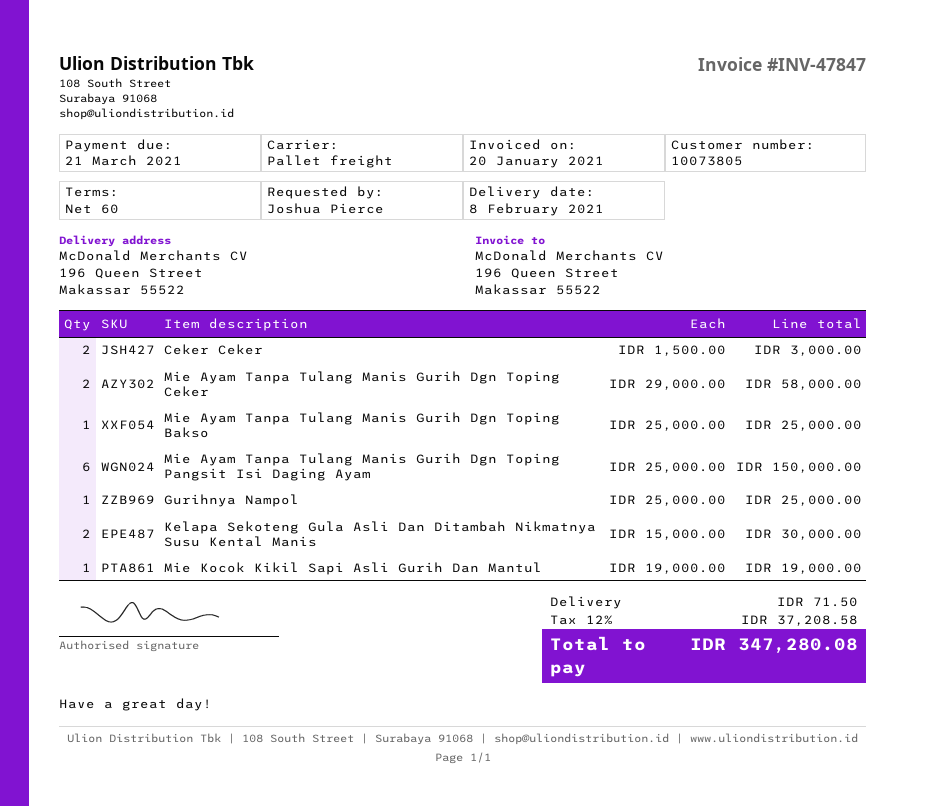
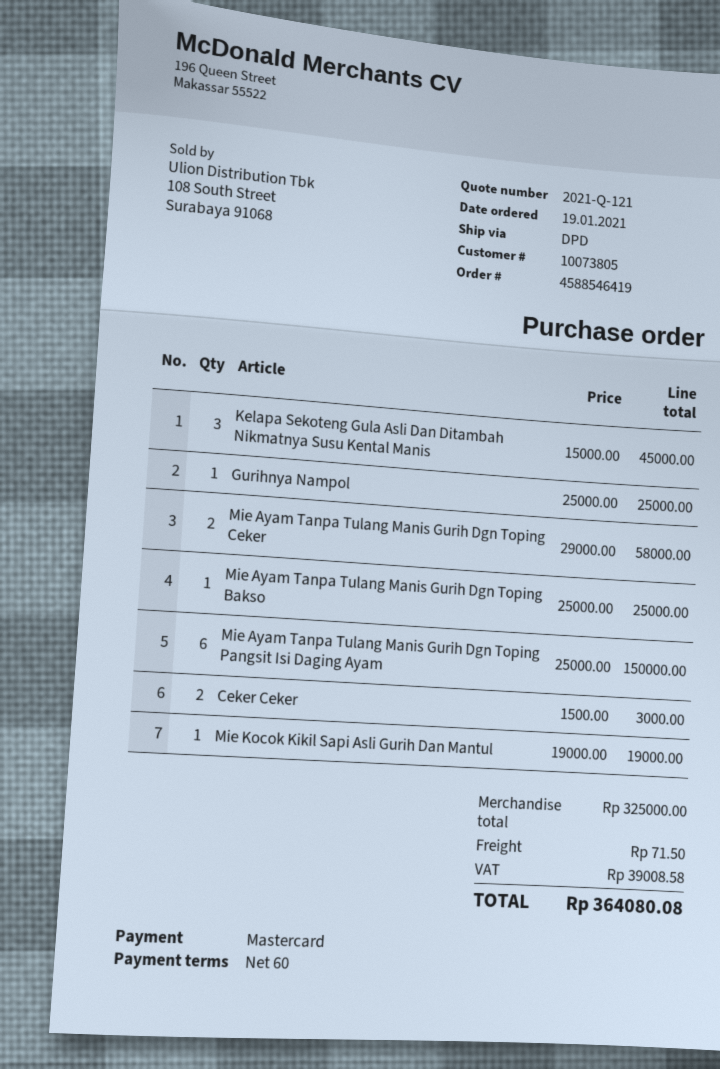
shipping method: pallet freight -> DPD
Kelapa Sekoteng Gula Asli Dan Ditambah Nikmatnya Susu Kental Manis: 2 x 15000.00 = 30000.00 -> 3 x 15000.00 = 45000.00
tax: 37208.58 -> 39008.58
total: 347280.08 -> 364080.08

